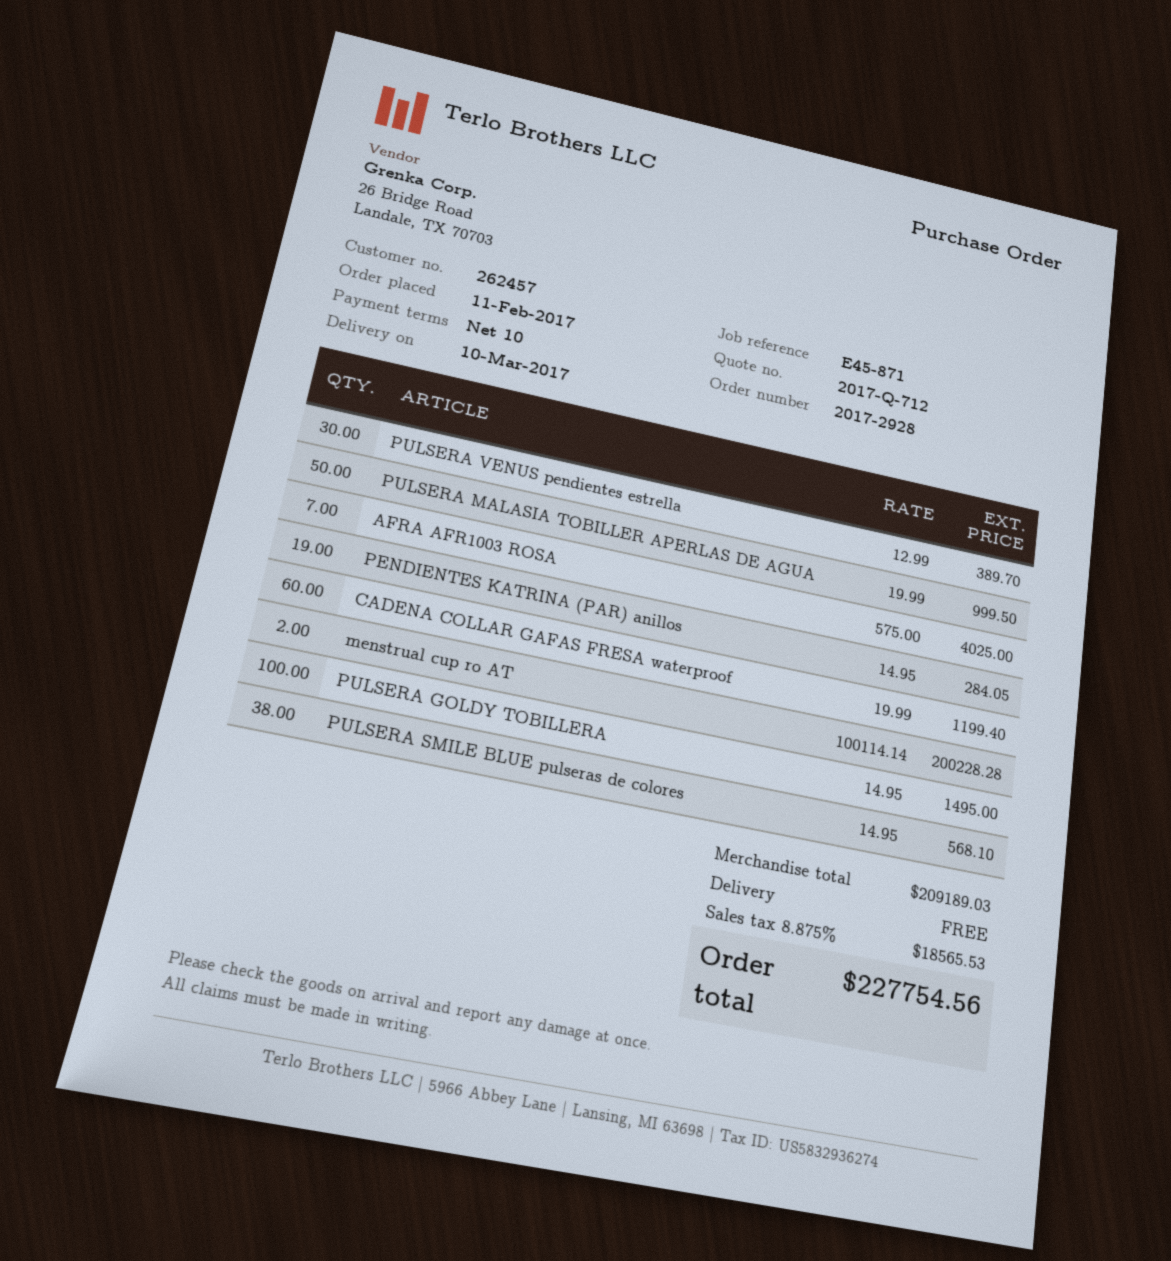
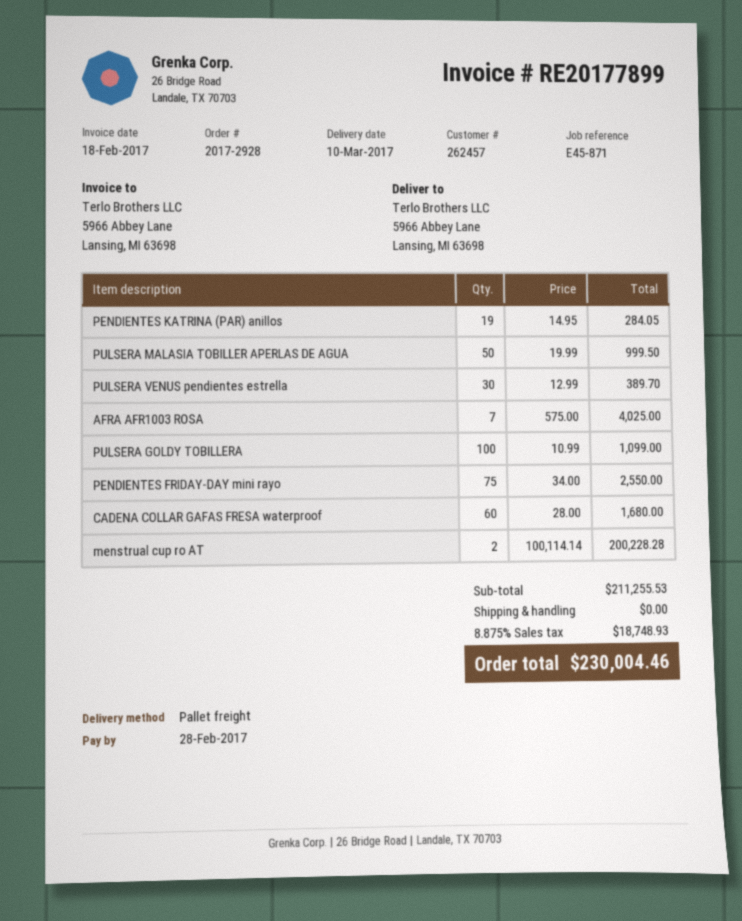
CADENA COLLAR GAFAS FRESA waterproof: 60 x 19.99 = 1199.40 -> 60 x 28.00 = 1680.00
PULSERA GOLDY TOBILLERA: 100 x 14.95 = 1495.00 -> 100 x 10.99 = 1099.00
PULSERA SMILE BLUE pulseras de colores: 38 x 14.95 = 568.10 -> none
PENDIENTES FRIDAY-DAY mini rayo: none -> 75 x 34.00 = 2550.00
subtotal: 209189.03 -> 211255.53
tax: 8.875% = 18565.53 -> 8.875% = 18748.93
total: 227754.56 -> 230004.46

